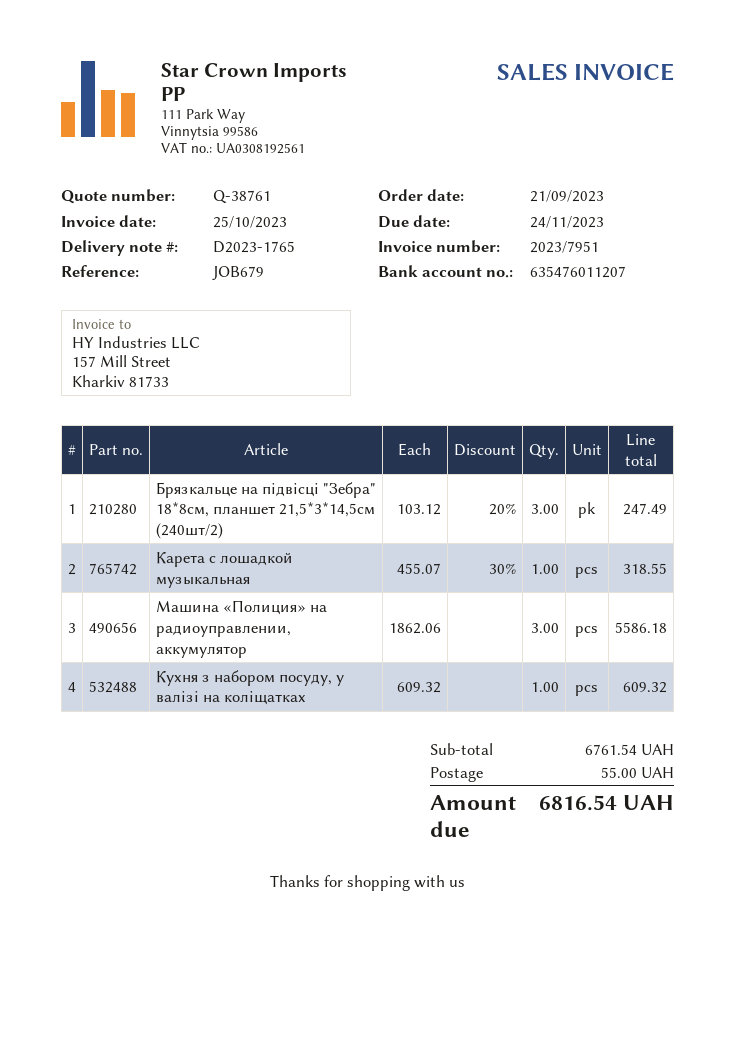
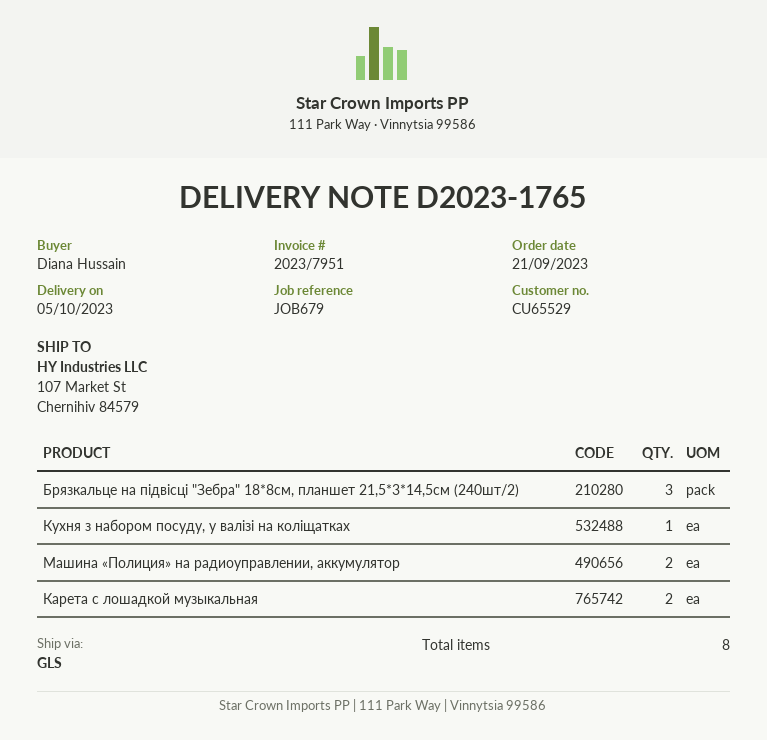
Карета с лошадкой музыкальная: 1 -> 2
Машина «Полиция» на радиоуправлении, аккумулятор: 3 -> 2

